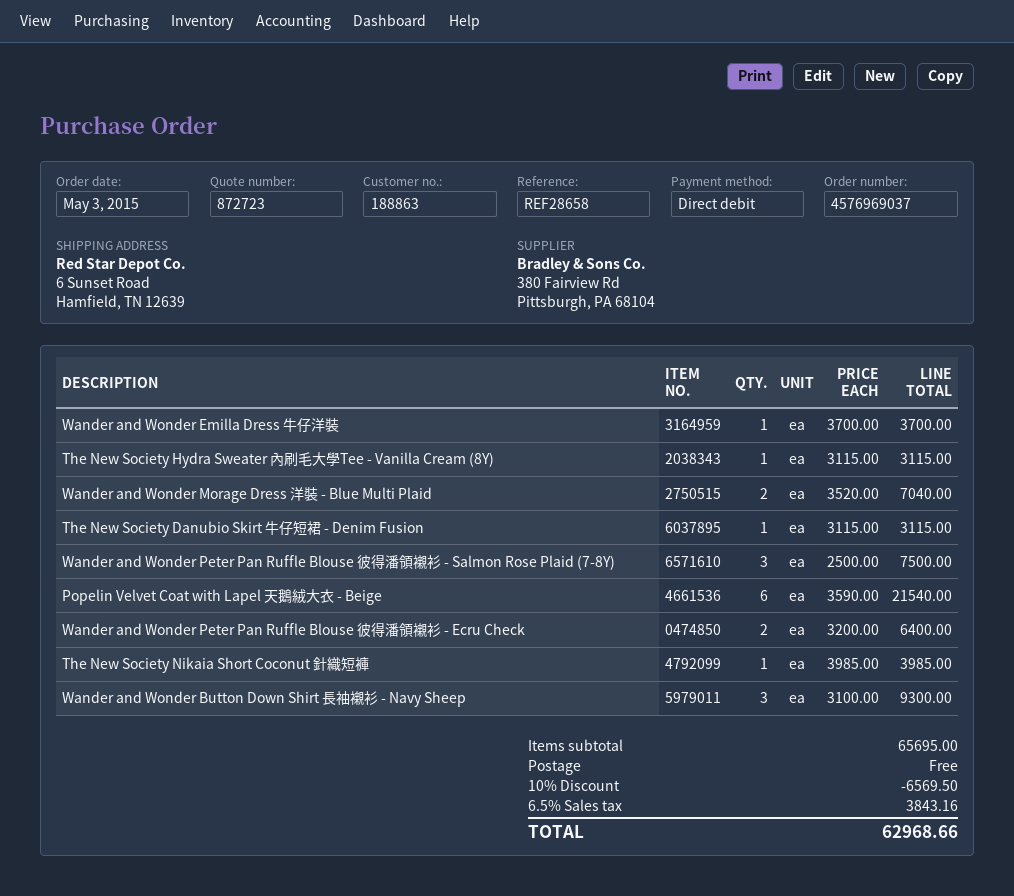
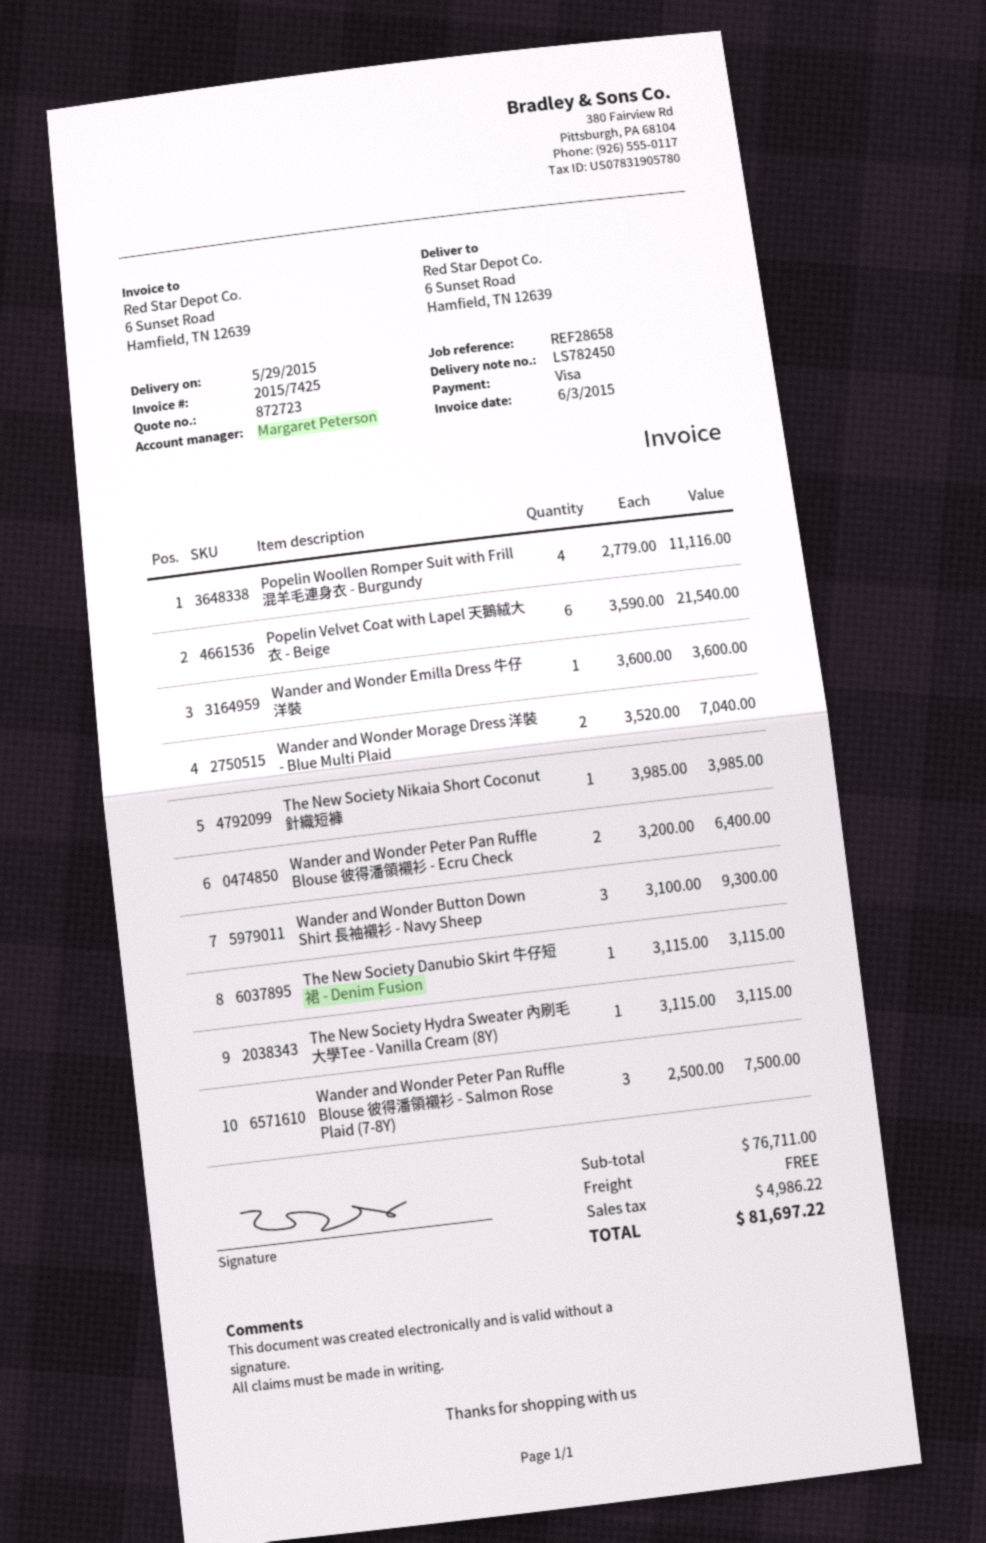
payment method: direct debit -> Visa
Wander and Wonder Emilla Dress 牛仔洋裝: 1 x 3700.00 = 3700.00 -> 1 x 3600.00 = 3600.00
Popelin Woollen Romper Suit with Frill 混羊毛連身衣 - Burgundy: none -> 4 x 2779.00 = 11116.00
subtotal: 65695.00 -> 76711.00
discount: 10% = 6569.50 -> none
tax: 3843.16 -> 4986.22
total: 62968.66 -> 81697.22

